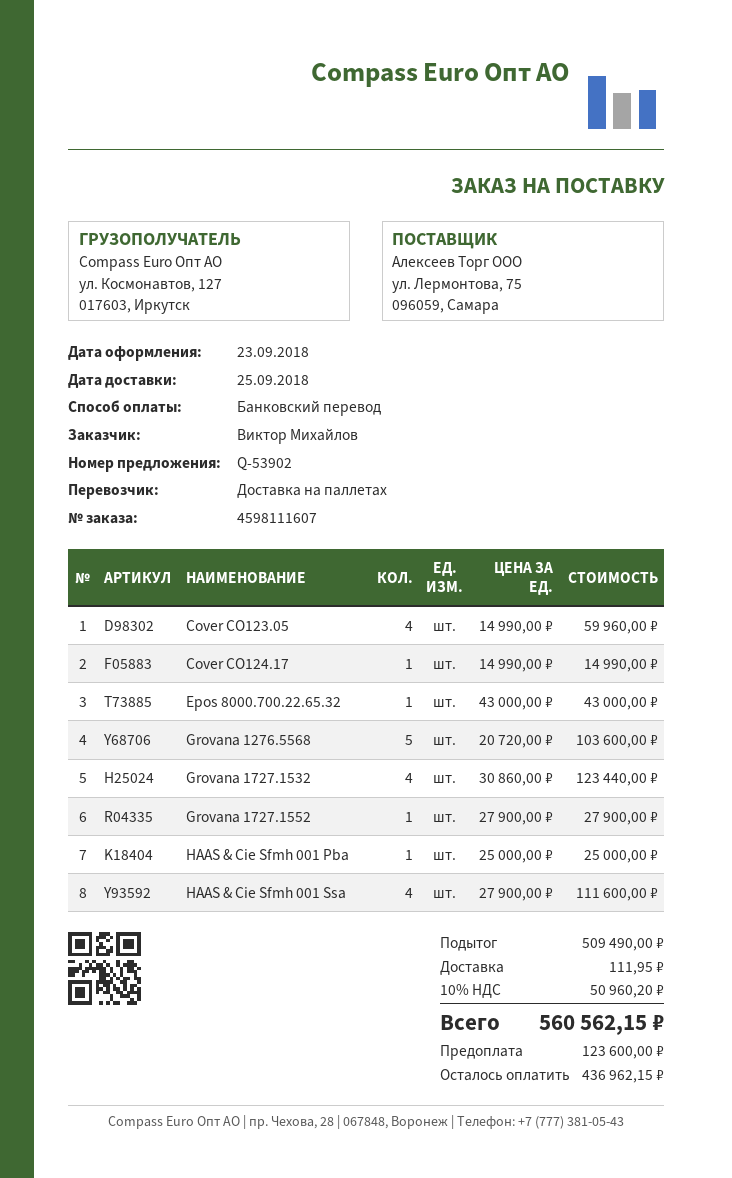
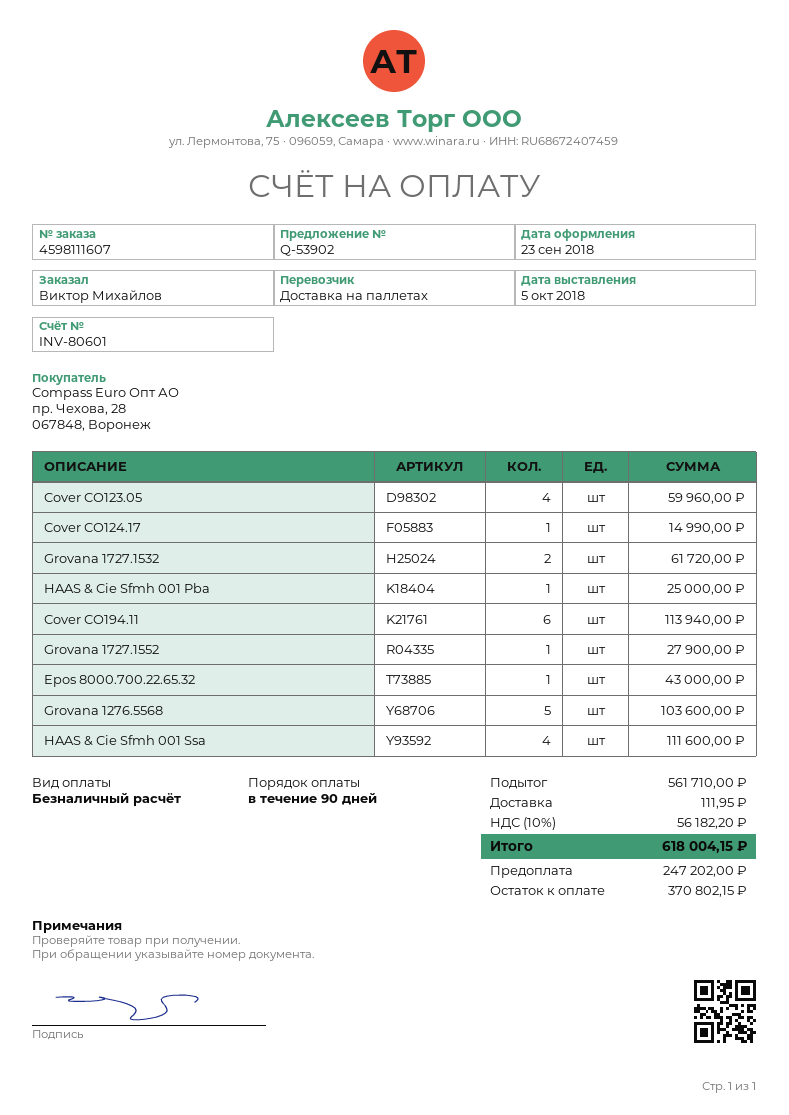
Grovana 1727.1532: 4 for 123440.00 -> 2 for 61720.00
Cover CO194.11: none -> 6 for 113940.00
subtotal: 509490.00 -> 561710.00
tax: 10% = 50960.20 -> 10% = 56182.20
total: 560562.15 -> 618004.15
deposit: 123600.00 -> 247202.00
balance: 436962.15 -> 370802.15

